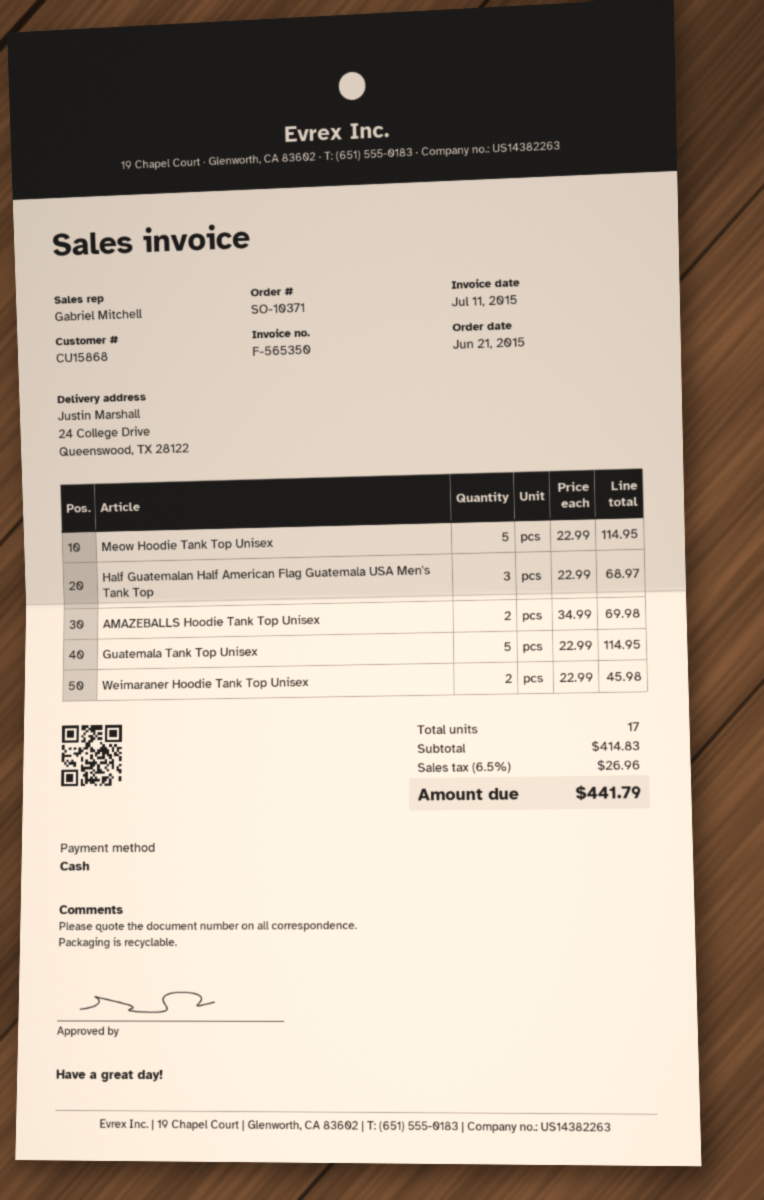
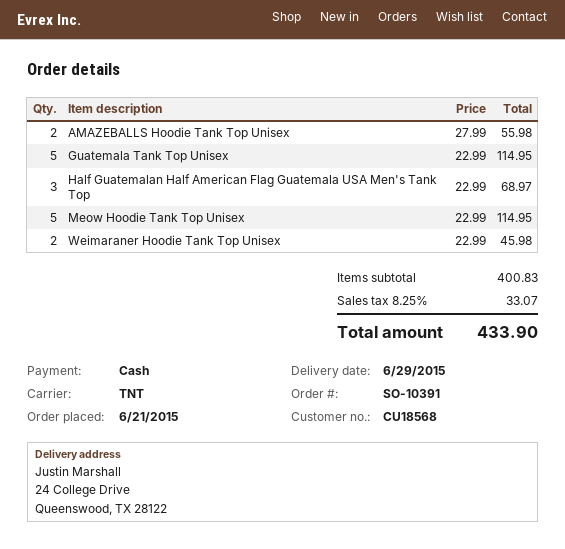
order number: SO-10371 -> SO-10391
customer number: CU15868 -> CU18568
AMAZEBALLS Hoodie Tank Top Unisex: 2 x 34.99 = 69.98 -> 2 x 27.99 = 55.98
subtotal: 414.83 -> 400.83
tax: 6.5% = 26.96 -> 8.25% = 33.07
total: 441.79 -> 433.90

